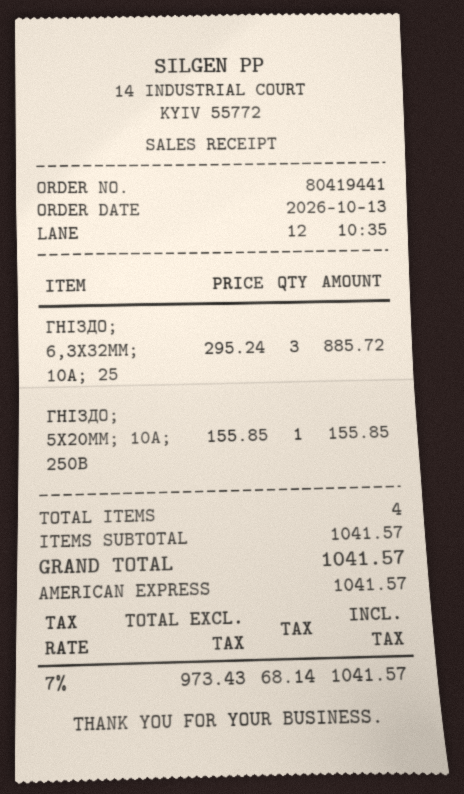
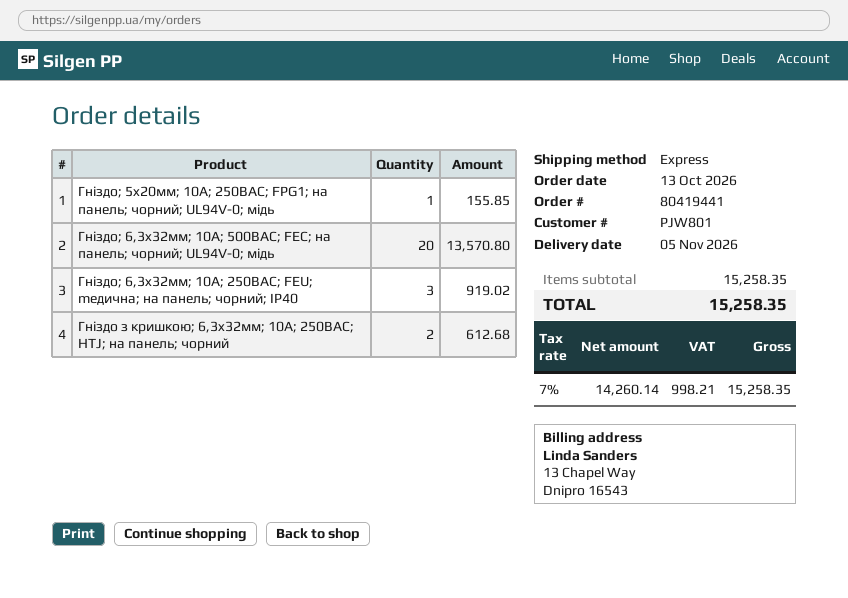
ГНІЗДО; 6,3X32ММ; 10А; 25: 3 for 885.72 -> 3 for 919.02
Гніздо; 6,3x32мм; 10А; 500ВAC; FEC; на панель; чорний; UL94V-0; мідь: none -> 20 for 13570.80
Гніздо з кришкою; 6,3x32мм; 10А; 250ВAC; HTJ; на панель; чорний: none -> 2 for 612.68
subtotal: 1041.57 -> 15258.35
net: 973.43 -> 14260.14
tax: 7% = 68.14 -> 7% = 998.21
total: 1041.57 -> 15258.35

